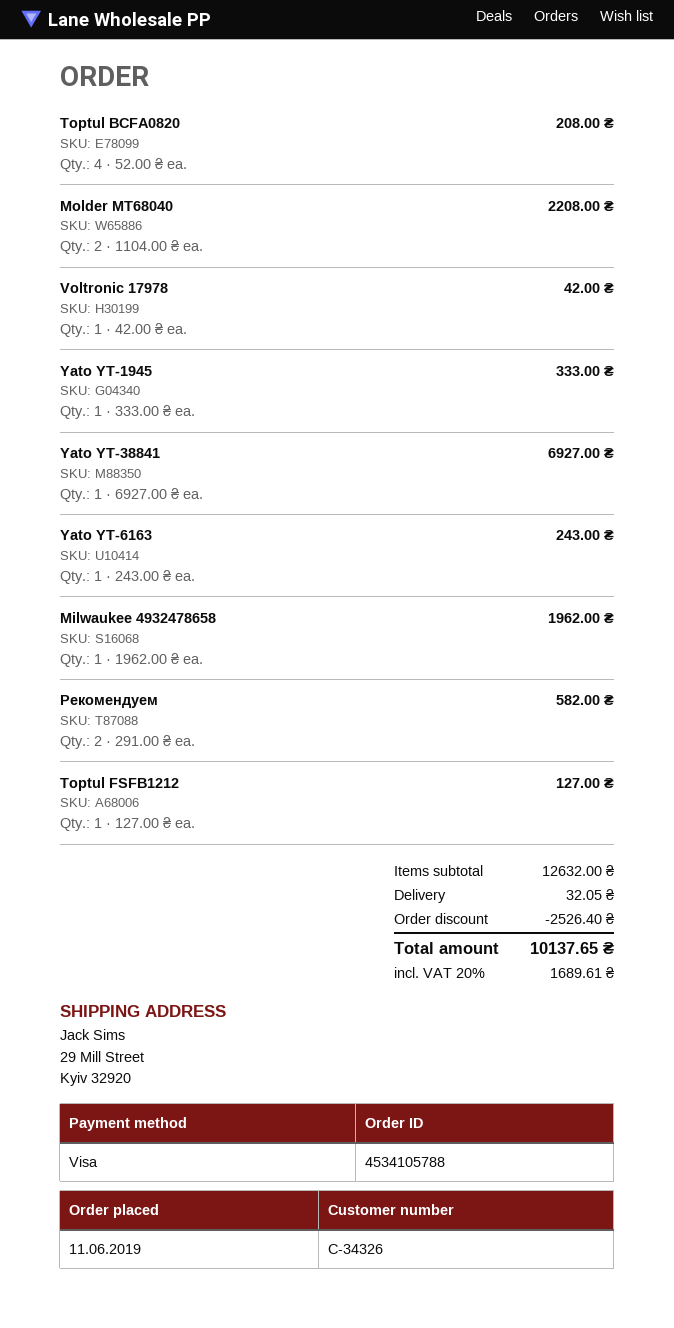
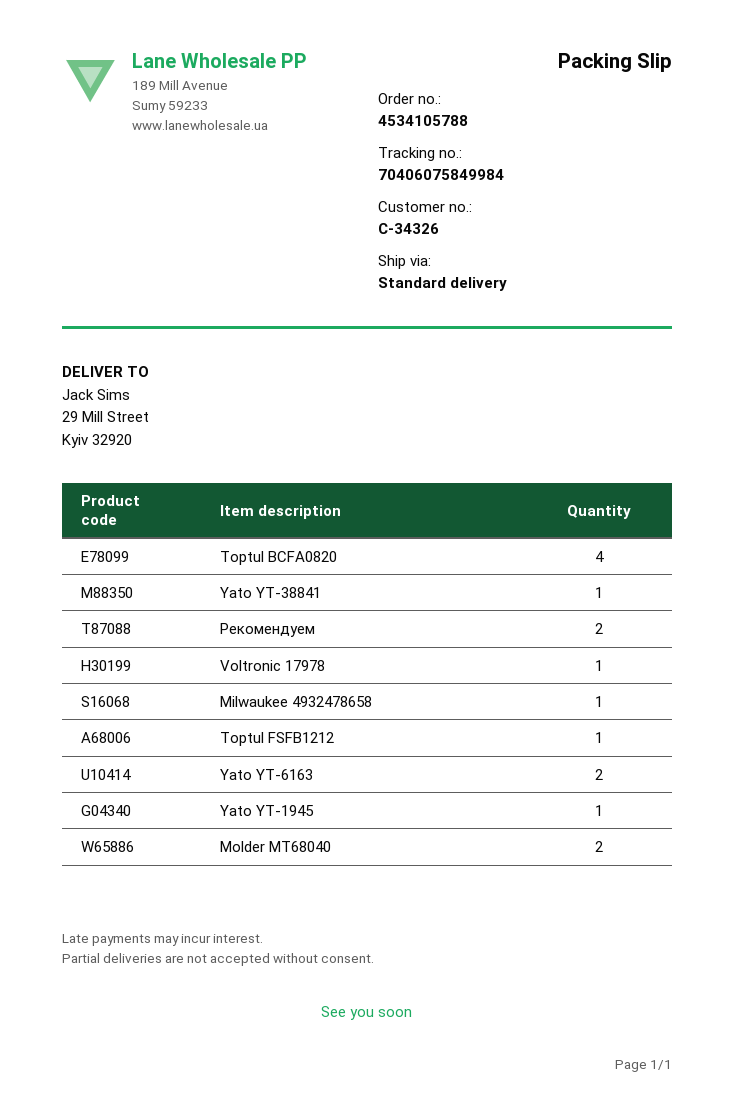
Yato YT-6163: 1 -> 2

